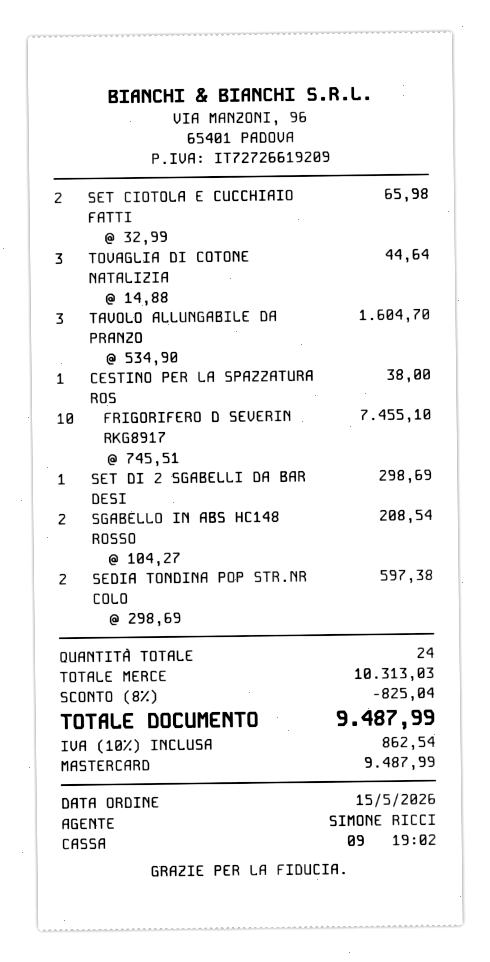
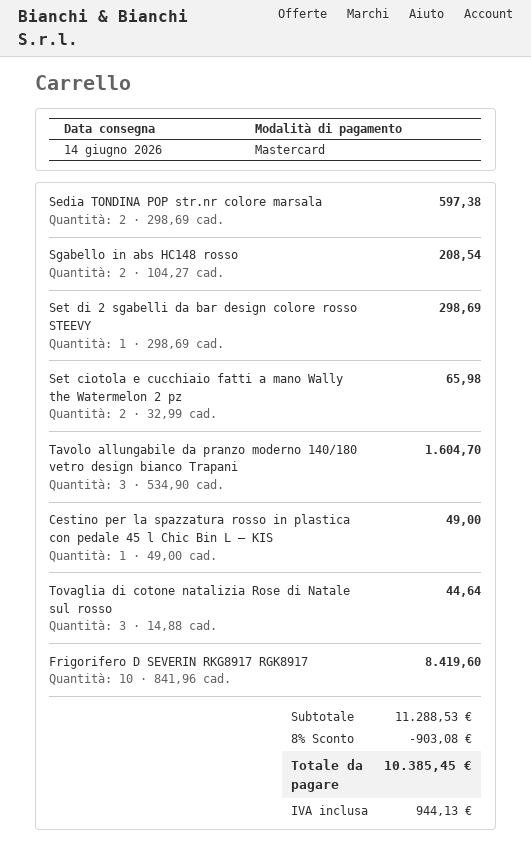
CESTINO PER LA SPAZZATURA ROS: 1 x 38.00 = 38.00 -> 1 x 49.00 = 49.00
FRIGORIFERO D SEVERIN RKG8917: 10 x 745.51 = 7455.10 -> 10 x 841.96 = 8419.60
subtotal: 10313.03 -> 11288.53
discount: 8% = 825.04 -> 8% = 903.08
tax: 862.54 -> 944.13
total: 9487.99 -> 10385.45

